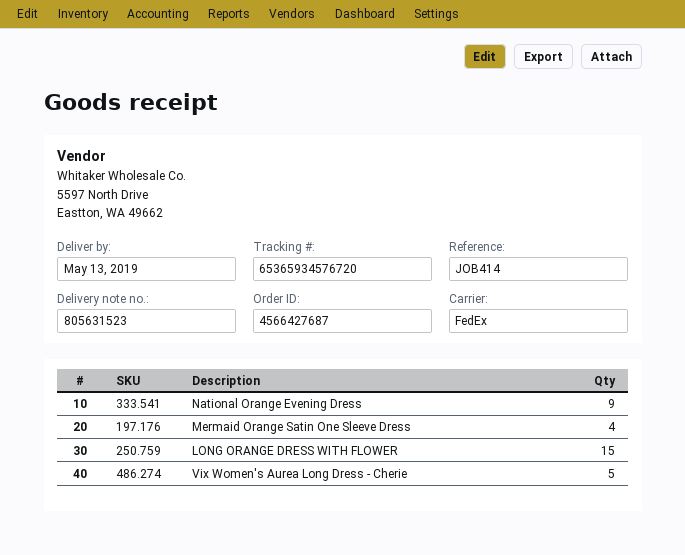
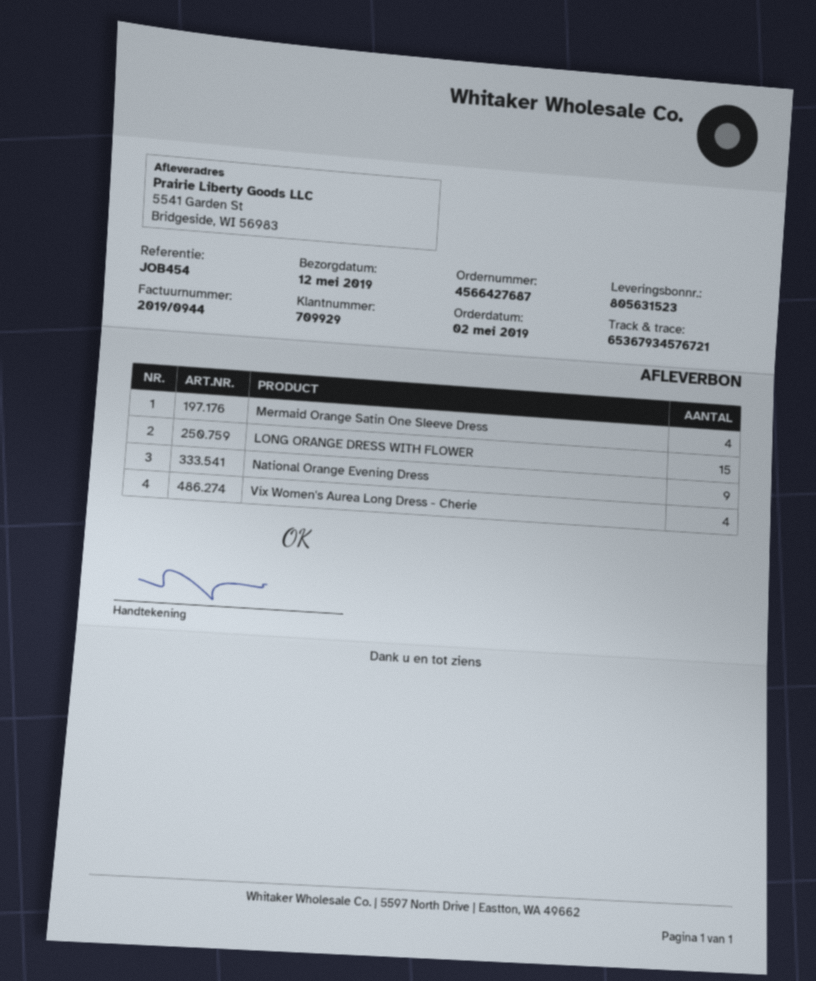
delivery date: 2019-05-13 -> 2019-05-12
reference: JOB414 -> JOB454
tracking number: 65365934576720 -> 65367934576721
Vix Women's Aurea Long Dress - Cherie: 5 -> 4

